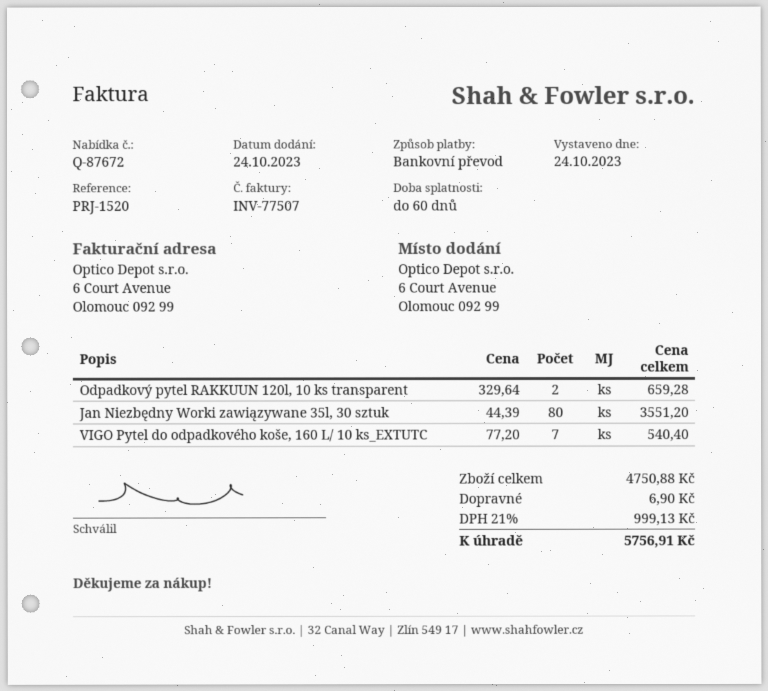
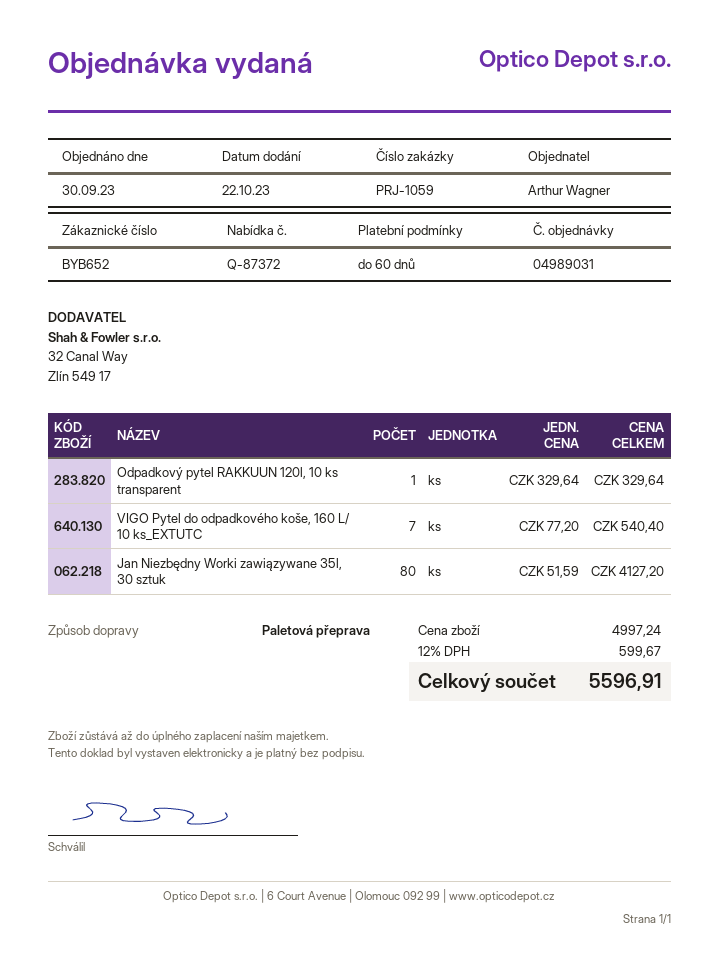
quote number: Q-87672 -> Q-87372
delivery date: 2023-10-24 -> 2023-10-22
reference: PRJ-1520 -> PRJ-1059
Odpadkový pytel RAKKUUN 120l, 10 ks transparent: 2 x 329.64 = 659.28 -> 1 x 329.64 = 329.64
Jan Niezbędny Worki zawiązywane 35l, 30 sztuk: 80 x 44.39 = 3551.20 -> 80 x 51.59 = 4127.20
subtotal: 4750.88 -> 4997.24
shipping: 6.90 -> none
tax: 21% = 999.13 -> 12% = 599.67
total: 5756.91 -> 5596.91

